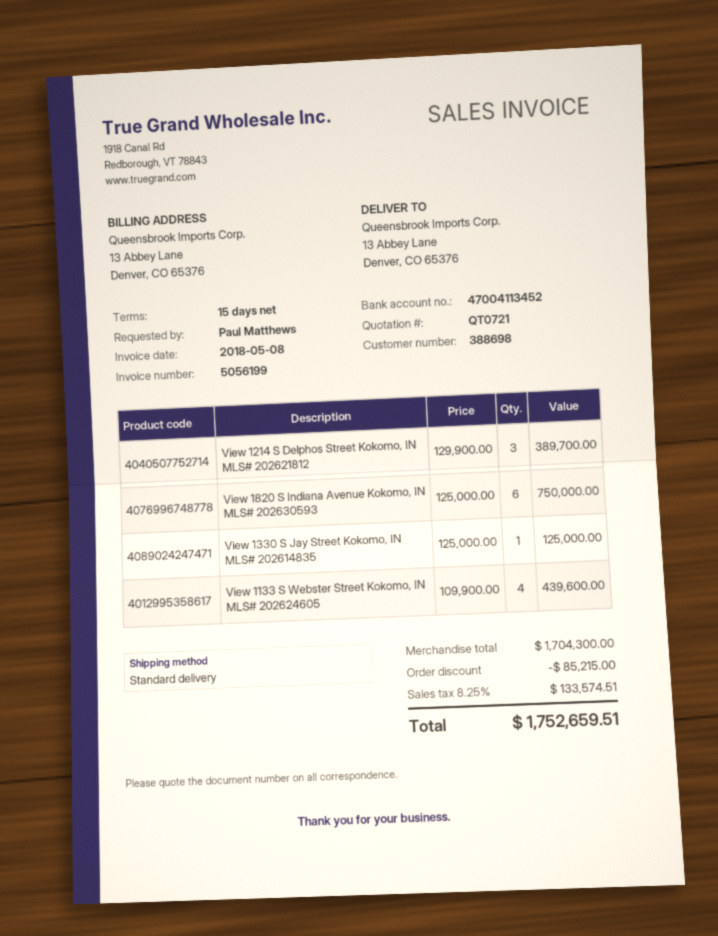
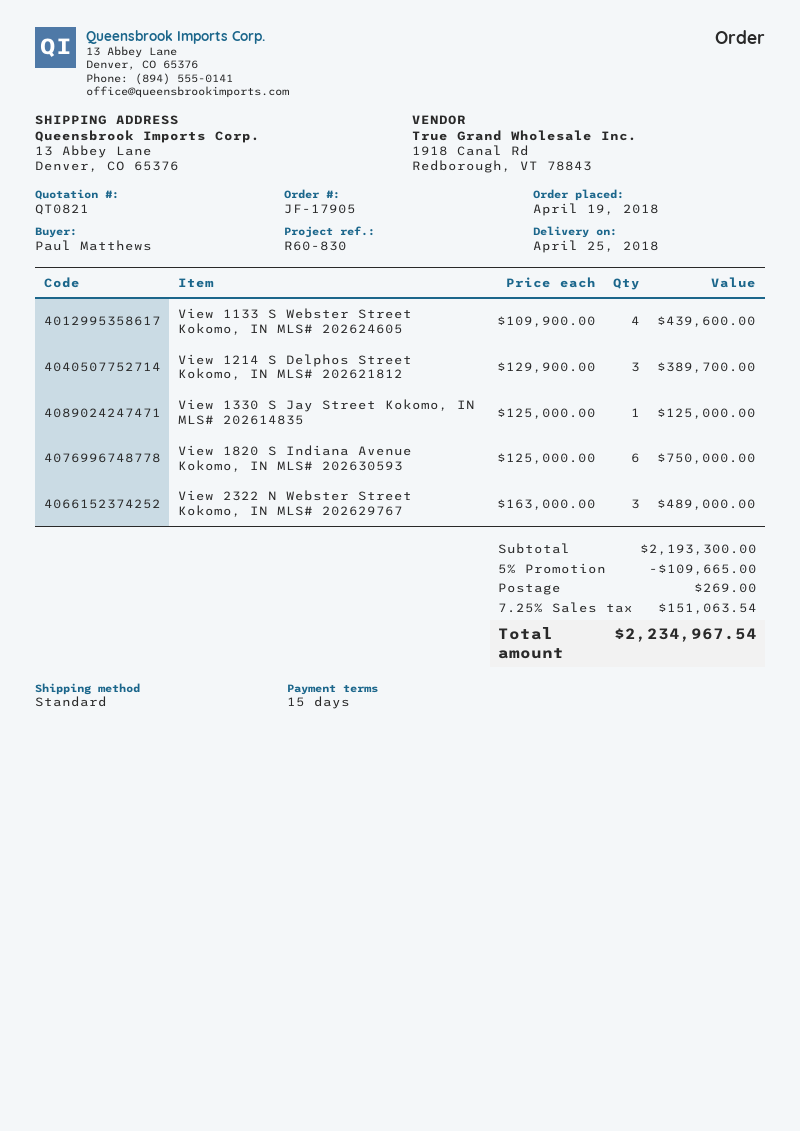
quote number: QT0721 -> QT0821
View 2322 N Webster Street Kokomo, IN MLS# 202629767: none -> 3 x 163000.00 = 489000.00
subtotal: 1704300.00 -> 2193300.00
discount: 85215.00 -> 109665.00
shipping: none -> 269.00
tax: 8.25% = 133574.51 -> 7.25% = 151063.54
total: 1752659.51 -> 2234967.54

